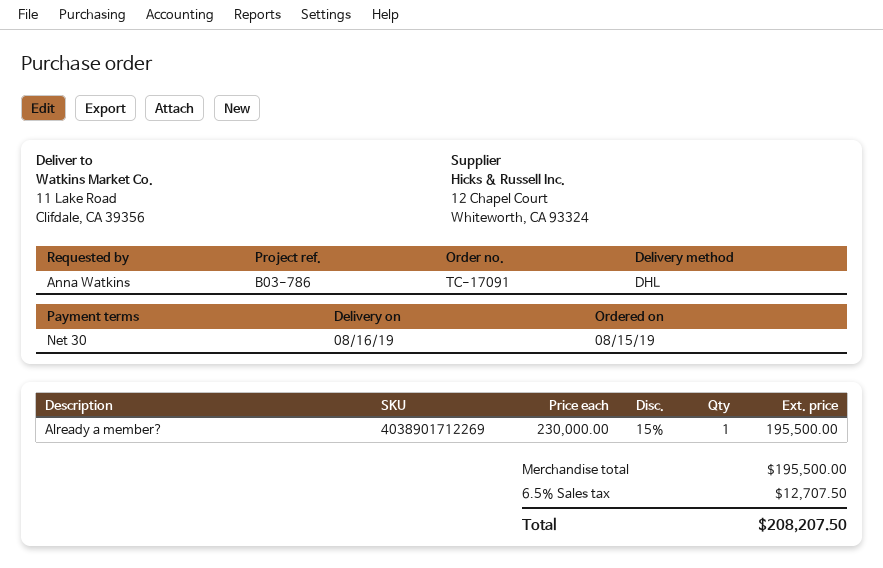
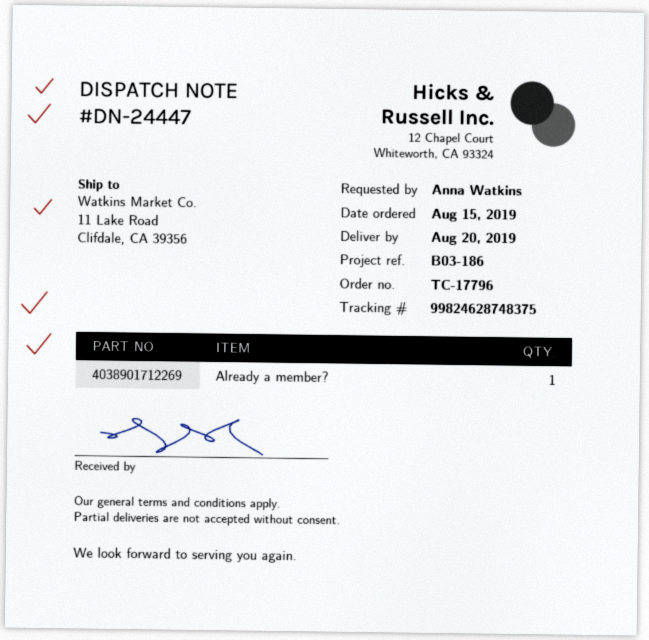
order number: TC-17091 -> TC-17796
delivery date: 2019-08-16 -> 2019-08-20
reference: B03-786 -> B03-186

